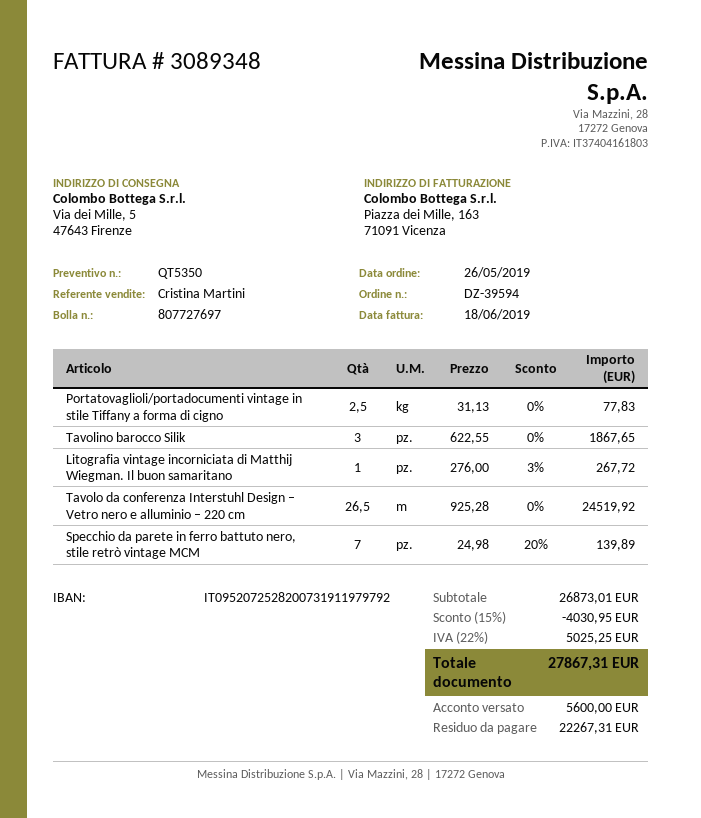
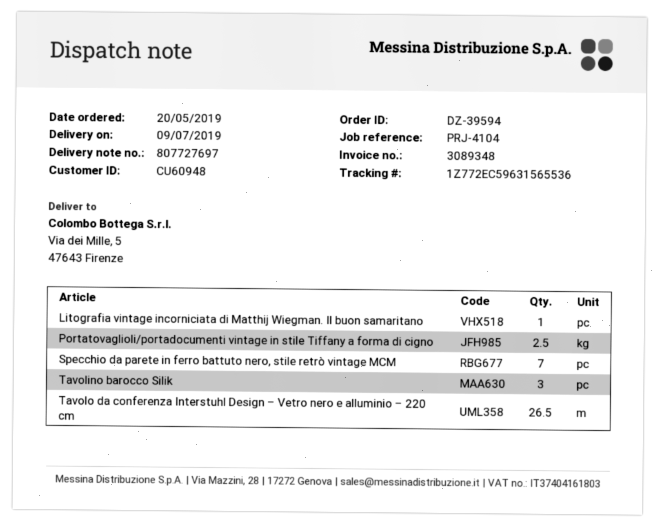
order date: 2019-05-26 -> 2019-05-20

